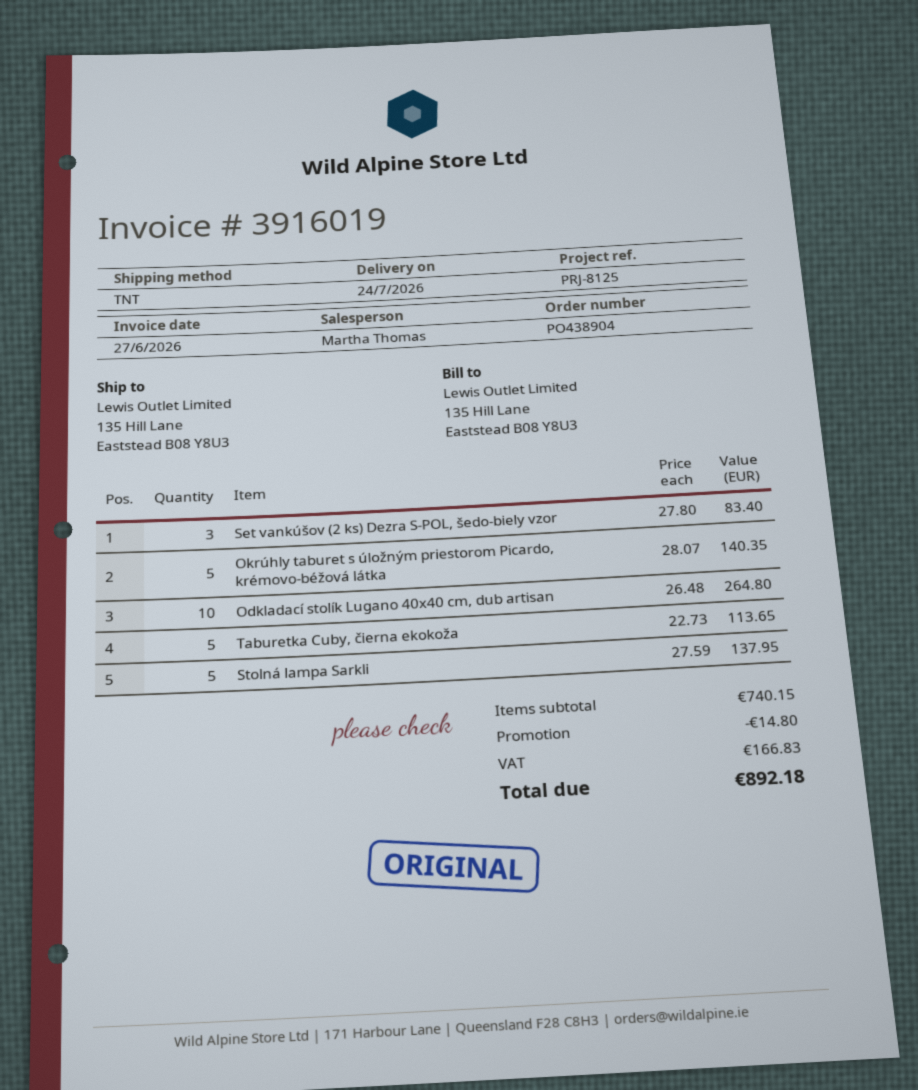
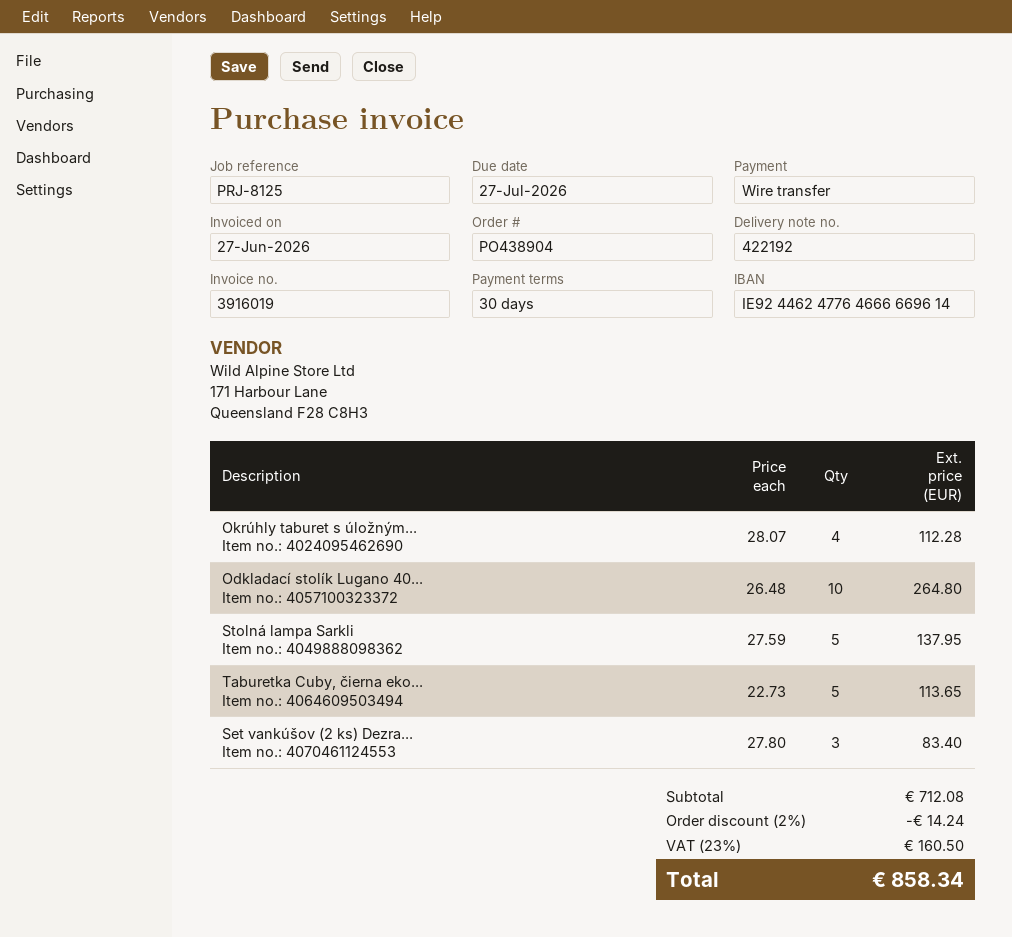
Okrúhly taburet s úložným priestorom Picardo, krémovo-béžová látka: 5 x 28.07 = 140.35 -> 4 x 28.07 = 112.28
subtotal: 740.15 -> 712.08
discount: 14.80 -> 14.24
tax: 166.83 -> 160.50
total: 892.18 -> 858.34

